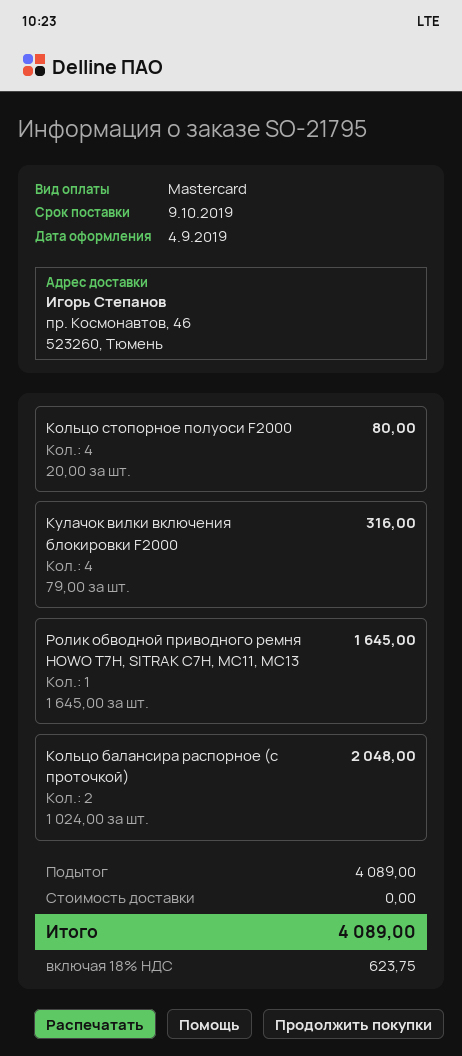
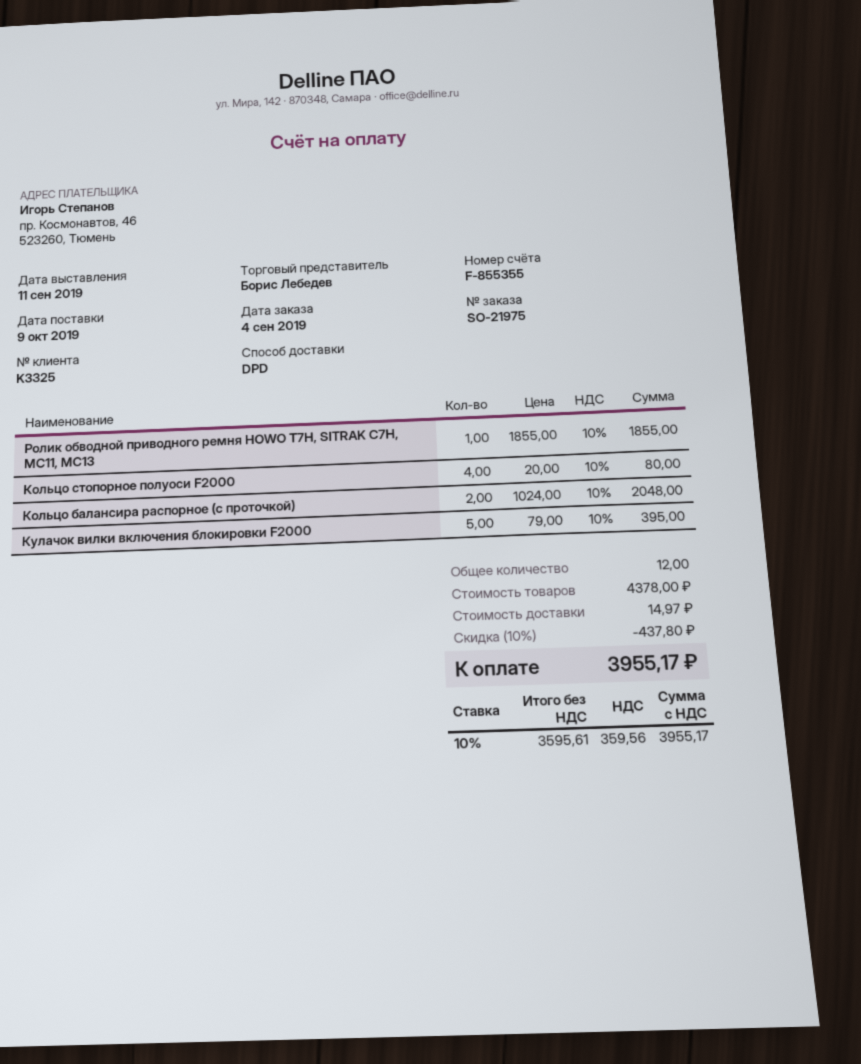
order number: SO-21795 -> SO-21975
Кулачок вилки включения блокировки F2000: 4 x 79.00 = 316.00 -> 5 x 79.00 = 395.00
Ролик обводной приводного ремня HOWO T7H, SITRAK C7H, MC11, MC13: 1 x 1645.00 = 1645.00 -> 1 x 1855.00 = 1855.00
subtotal: 4089.00 -> 4378.00
discount: none -> 10% = 437.80
shipping: 0.00 -> 14.97
tax: 18% = 623.75 -> 10% = 359.56
total: 4089.00 -> 3955.17

